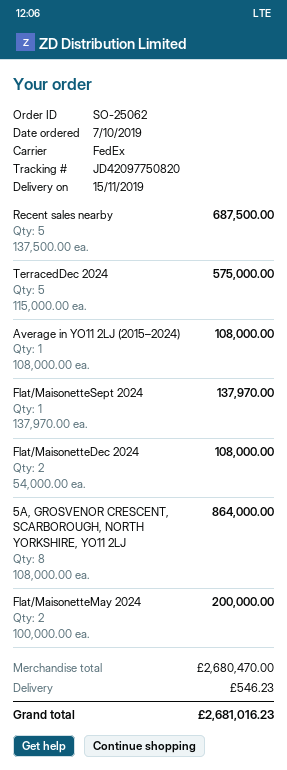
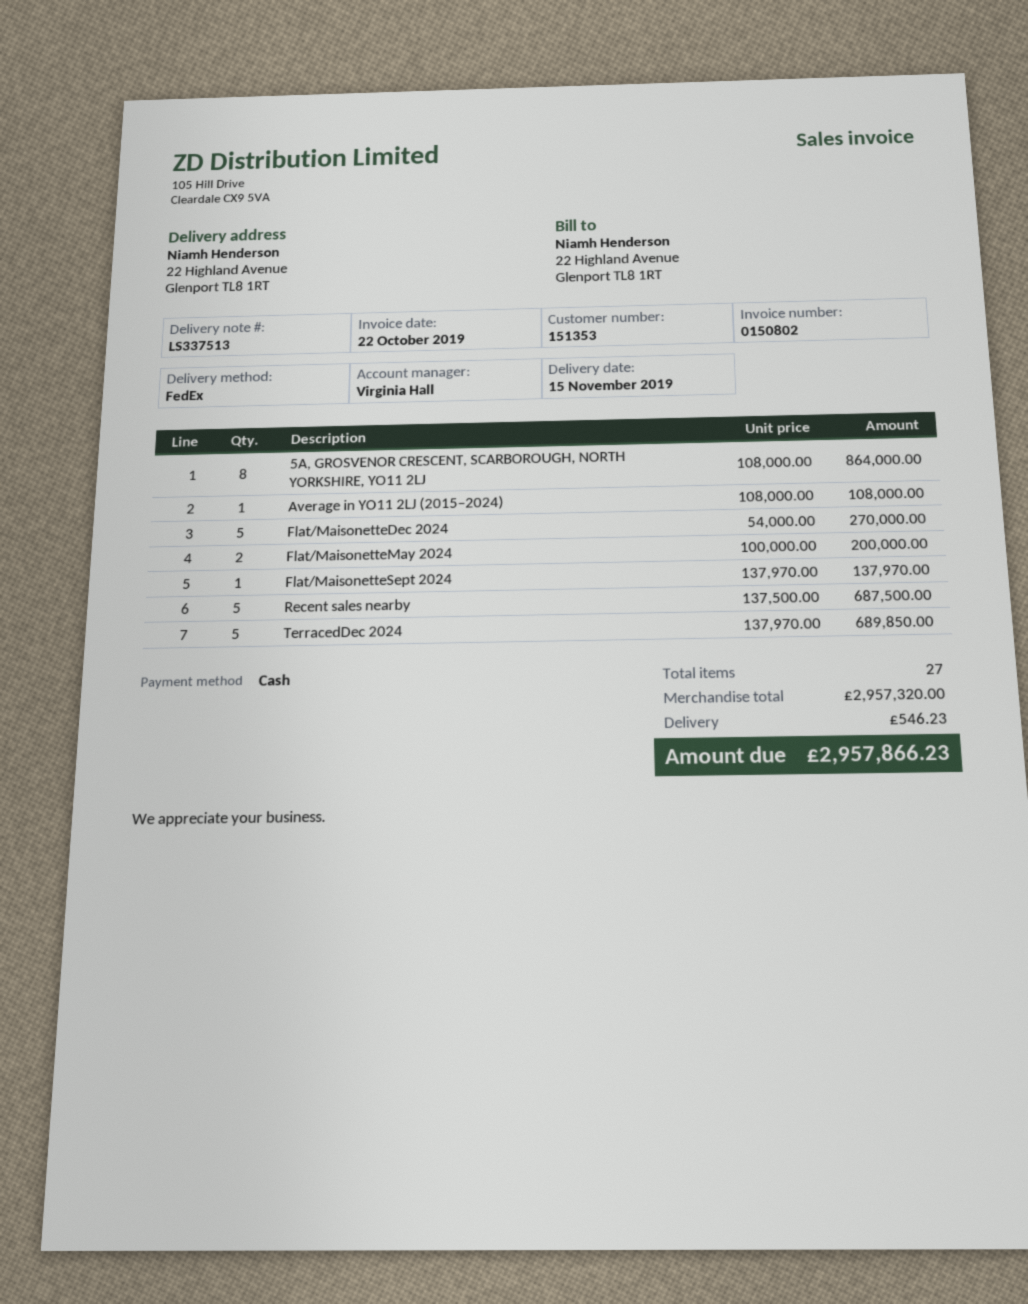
TerracedDec 2024: 5 x 115000.00 = 575000.00 -> 5 x 137970.00 = 689850.00
Flat/MaisonetteDec 2024: 2 x 54000.00 = 108000.00 -> 5 x 54000.00 = 270000.00
subtotal: 2680470.00 -> 2957320.00
total: 2681016.23 -> 2957866.23

